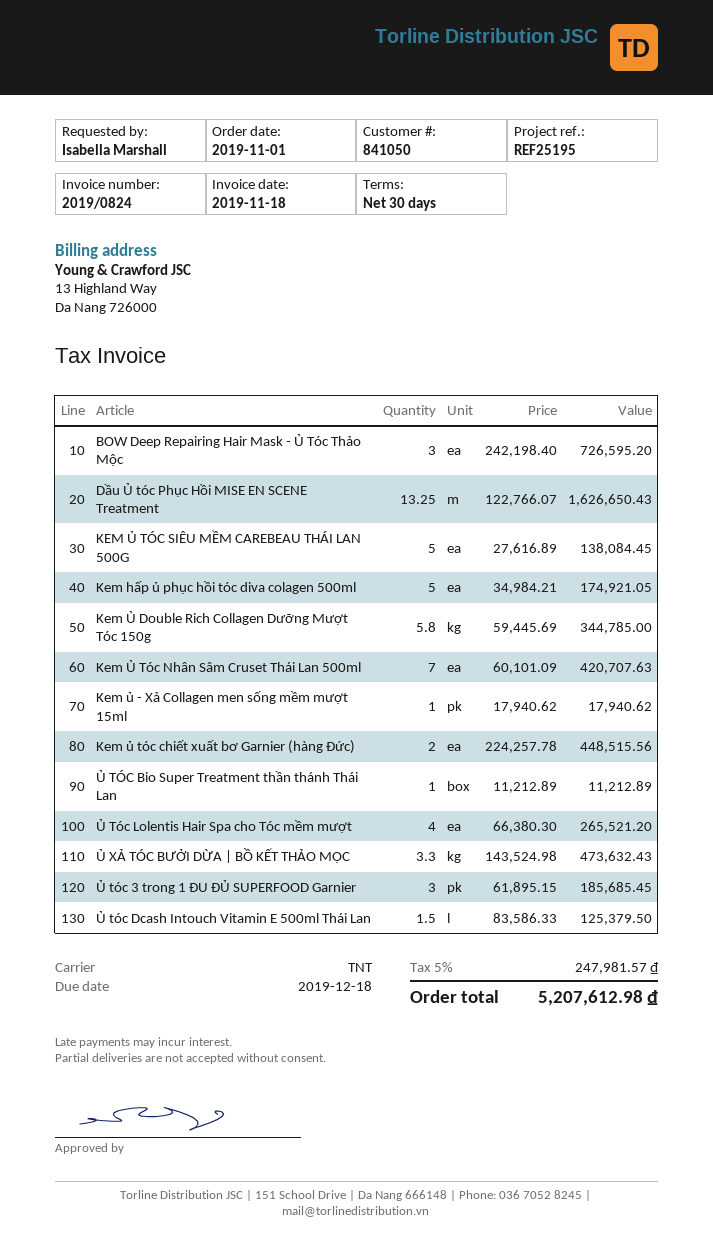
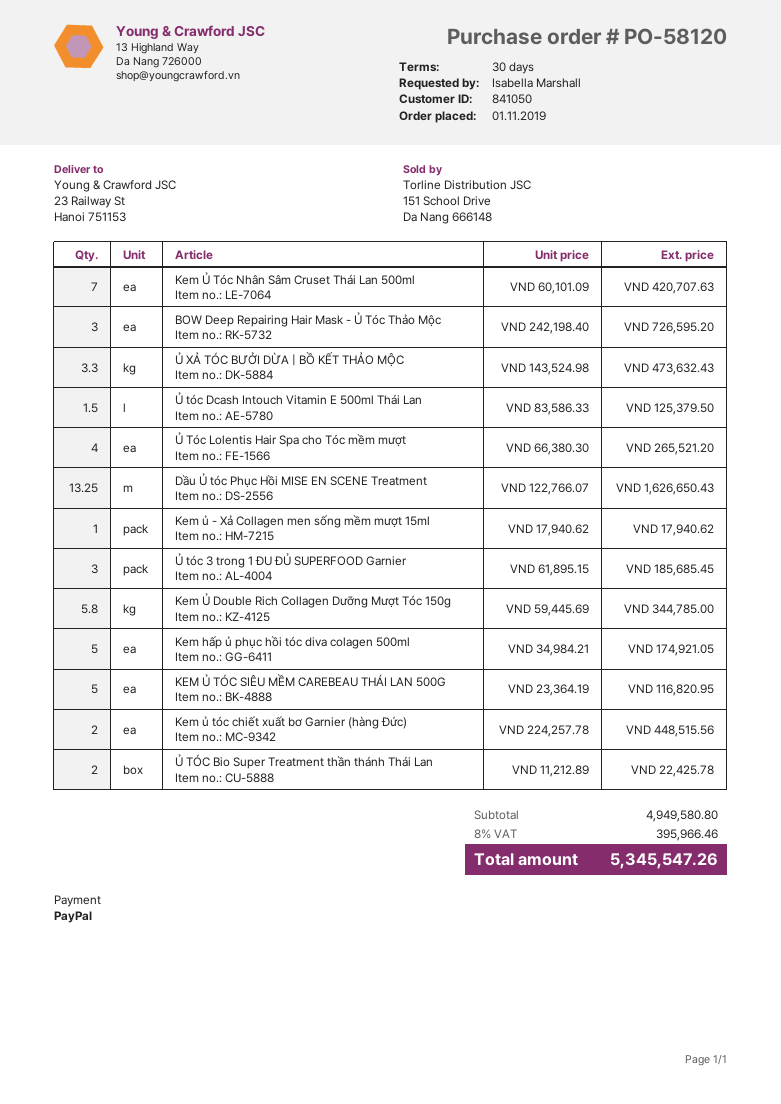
KEM Ủ TÓC SIÊU MỀM CAREBEAU THÁI LAN 500G: 5 x 27616.89 = 138084.45 -> 5 x 23364.19 = 116820.95
Ủ TÓC Bio Super Treatment thần thánh Thái Lan: 1 x 11212.89 = 11212.89 -> 2 x 11212.89 = 22425.78
tax: 5% = 247981.57 -> 8% = 395966.46
total: 5207612.98 -> 5345547.26

